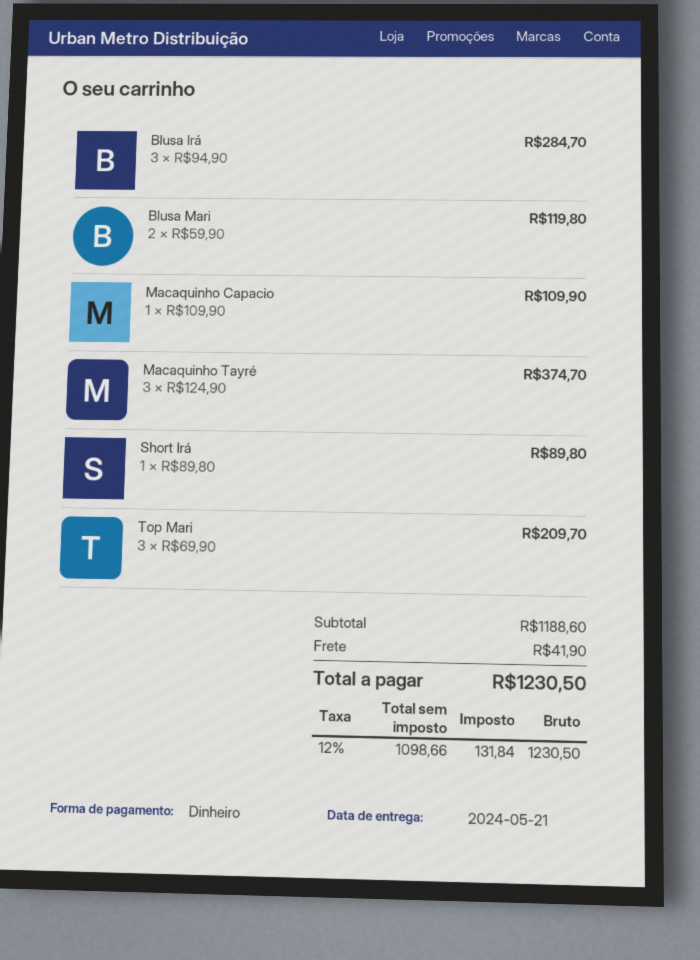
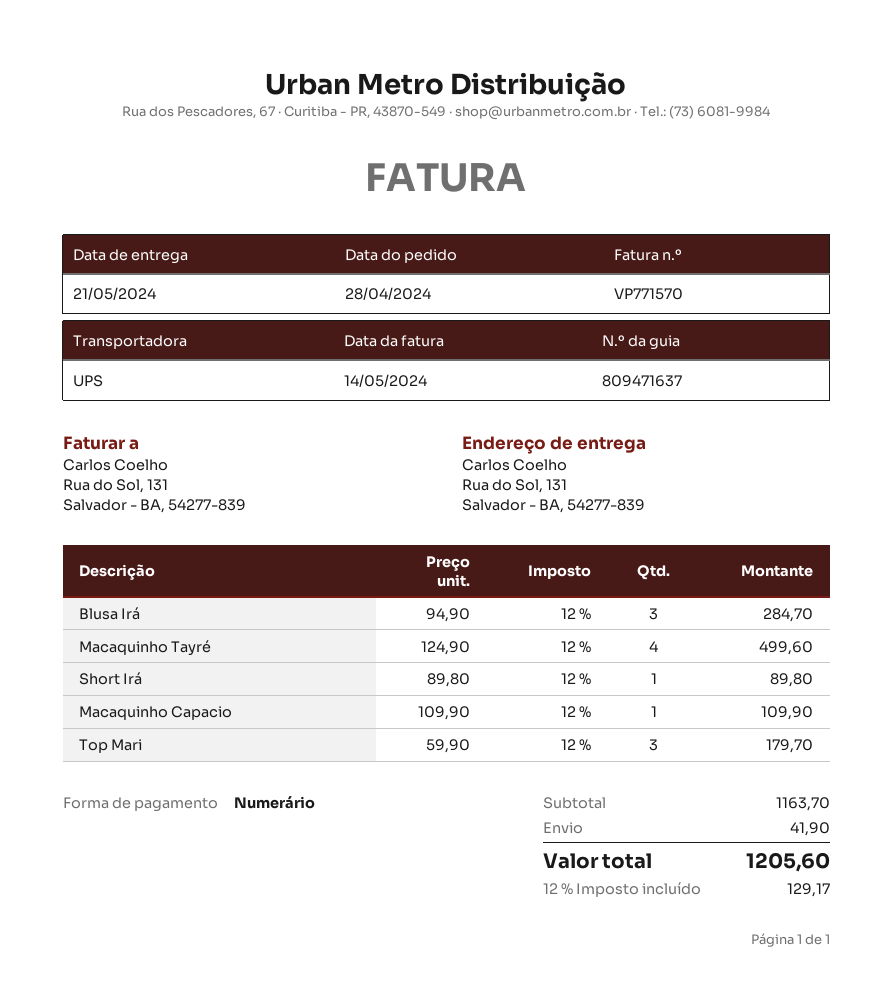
Blusa Mari: 2 x 59.90 = 119.80 -> none
Macaquinho Tayré: 3 x 124.90 = 374.70 -> 4 x 124.90 = 499.60
Top Mari: 3 x 69.90 = 209.70 -> 3 x 59.90 = 179.70
subtotal: 1188.60 -> 1163.70
tax: 12% = 131.84 -> 12% = 129.17
total: 1230.50 -> 1205.60

